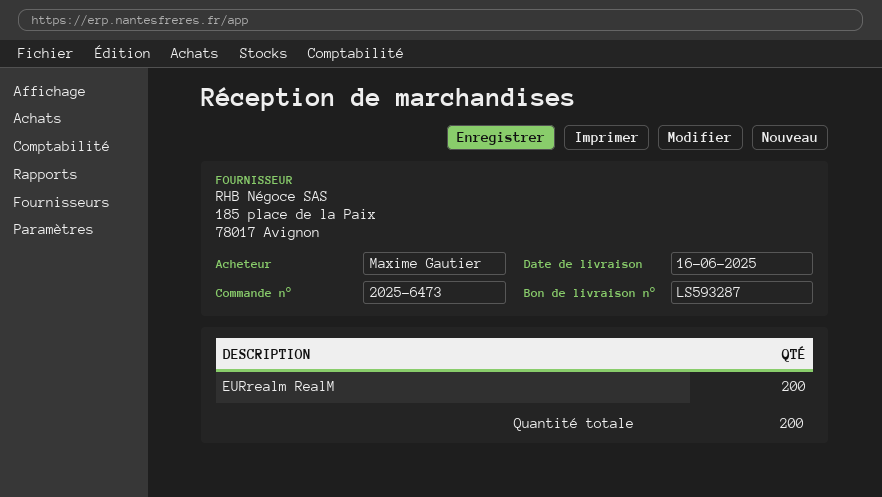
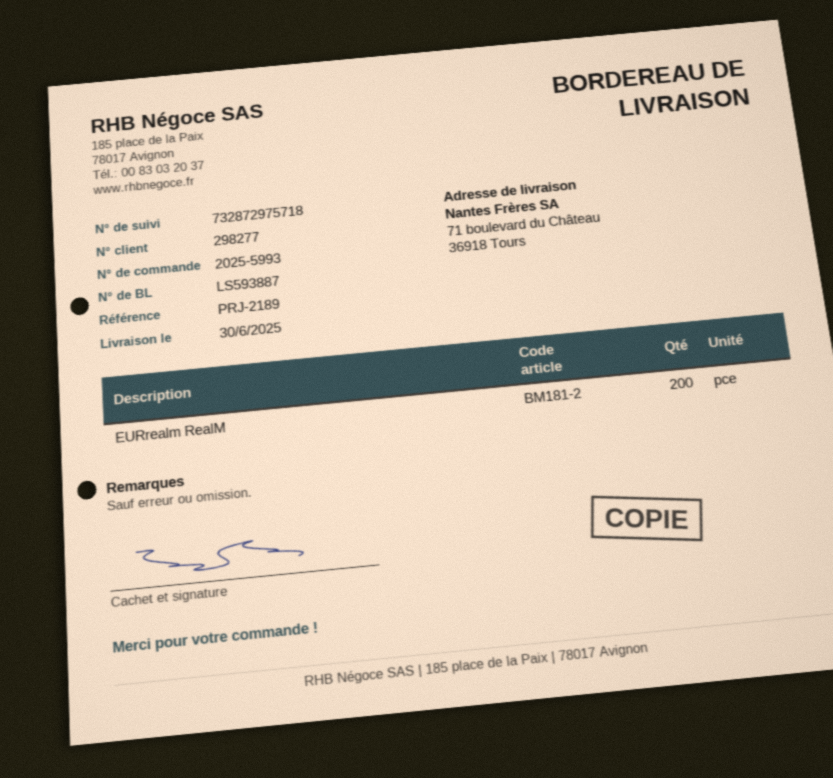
order number: 2025-6473 -> 2025-5993
delivery note number: LS593287 -> LS593887
delivery date: 2025-06-16 -> 2025-06-30

